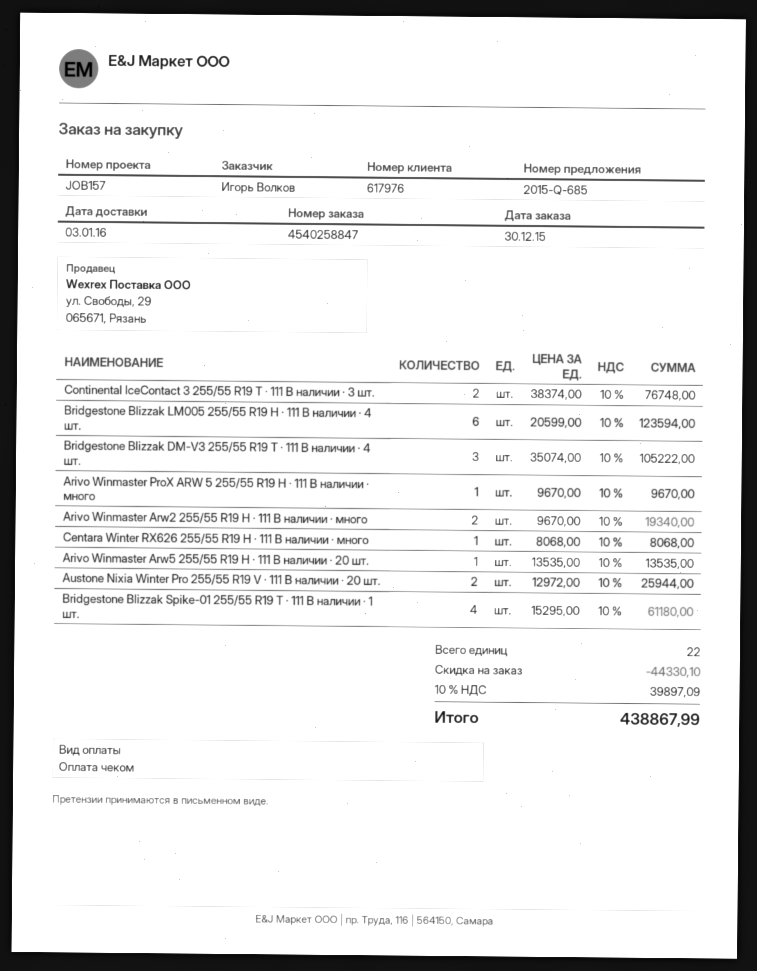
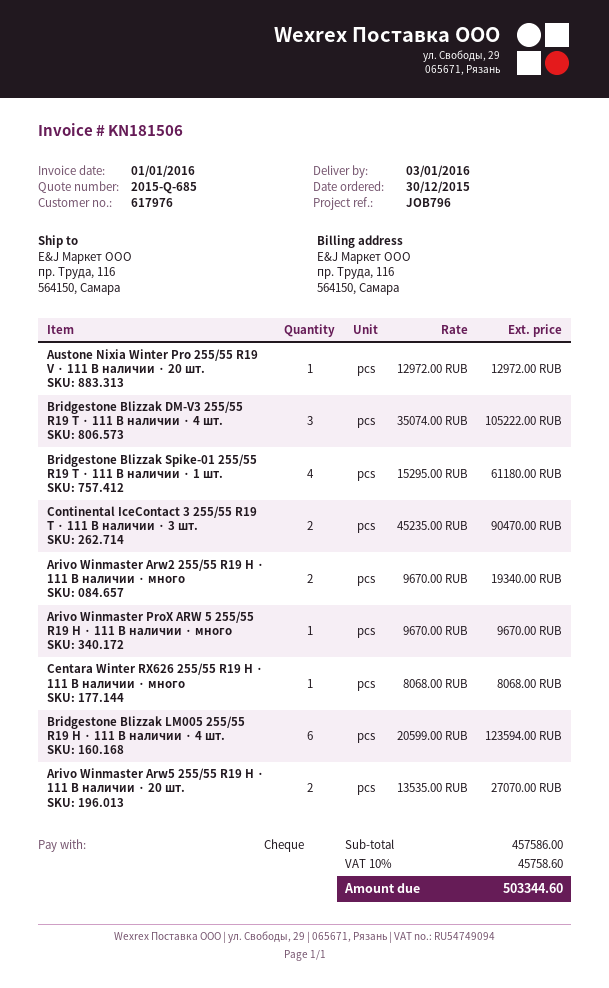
reference: JOB157 -> JOB796
Continental IceContact 3 255/55 R19 T · 111 В наличии · 3 шт.: 2 x 38374.00 = 76748.00 -> 2 x 45235.00 = 90470.00
Arivo Winmaster Arw5 255/55 R19 H · 111 В наличии · 20 шт.: 1 x 13535.00 = 13535.00 -> 2 x 13535.00 = 27070.00
Austone Nixia Winter Pro 255/55 R19 V · 111 В наличии · 20 шт.: 2 x 12972.00 = 25944.00 -> 1 x 12972.00 = 12972.00
discount: 44330.10 -> none
tax: 10% = 39897.09 -> 10% = 45758.60
total: 438867.99 -> 503344.60

